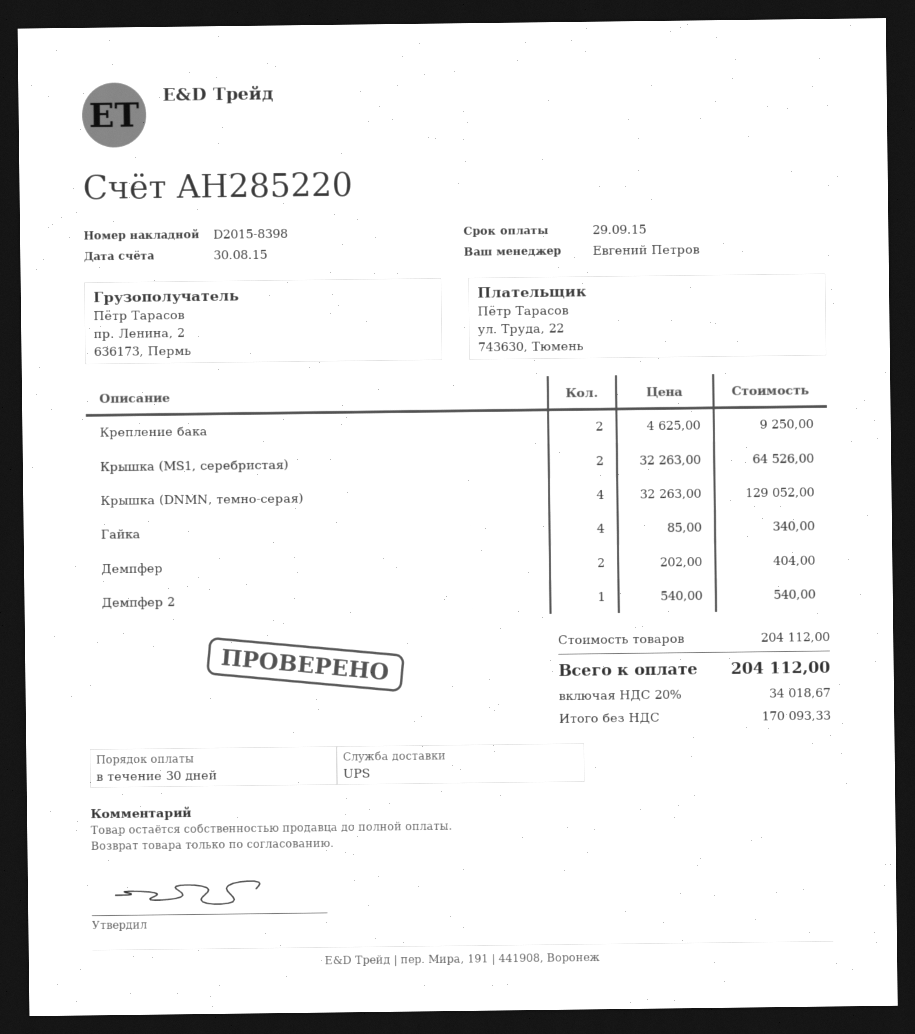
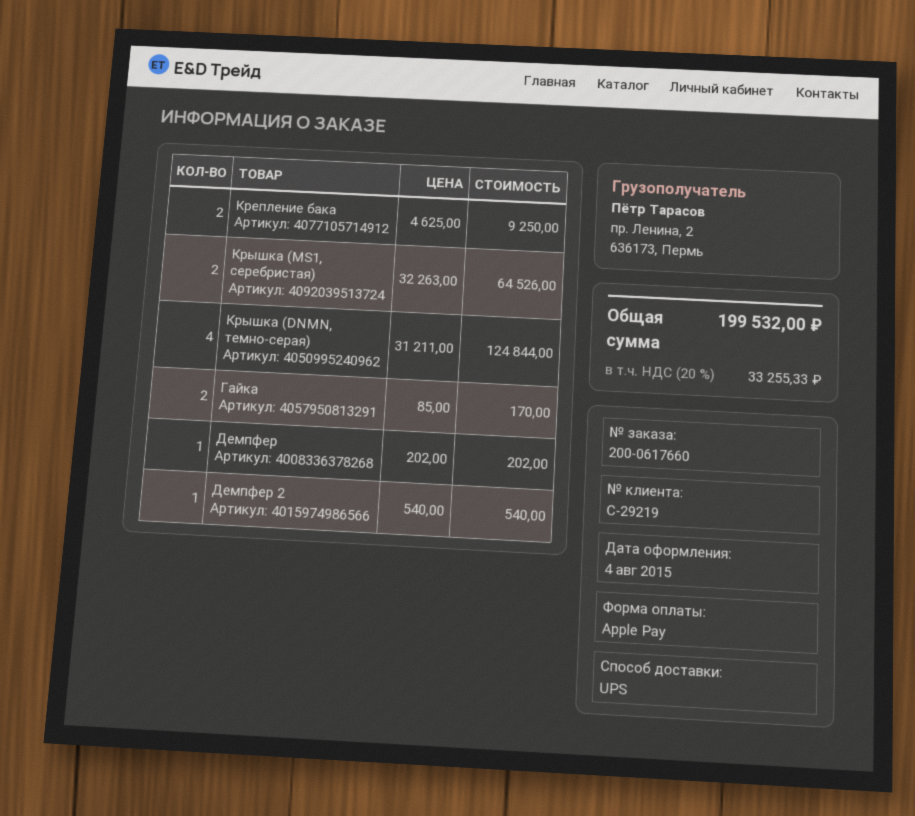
Крышка (DNMN, темно-серая): 4 x 32263.00 = 129052.00 -> 4 x 31211.00 = 124844.00
Гайка: 4 x 85.00 = 340.00 -> 2 x 85.00 = 170.00
Демпфер: 2 x 202.00 = 404.00 -> 1 x 202.00 = 202.00
tax: 20% = 34018.67 -> 20% = 33255.33
total: 204112.00 -> 199532.00

